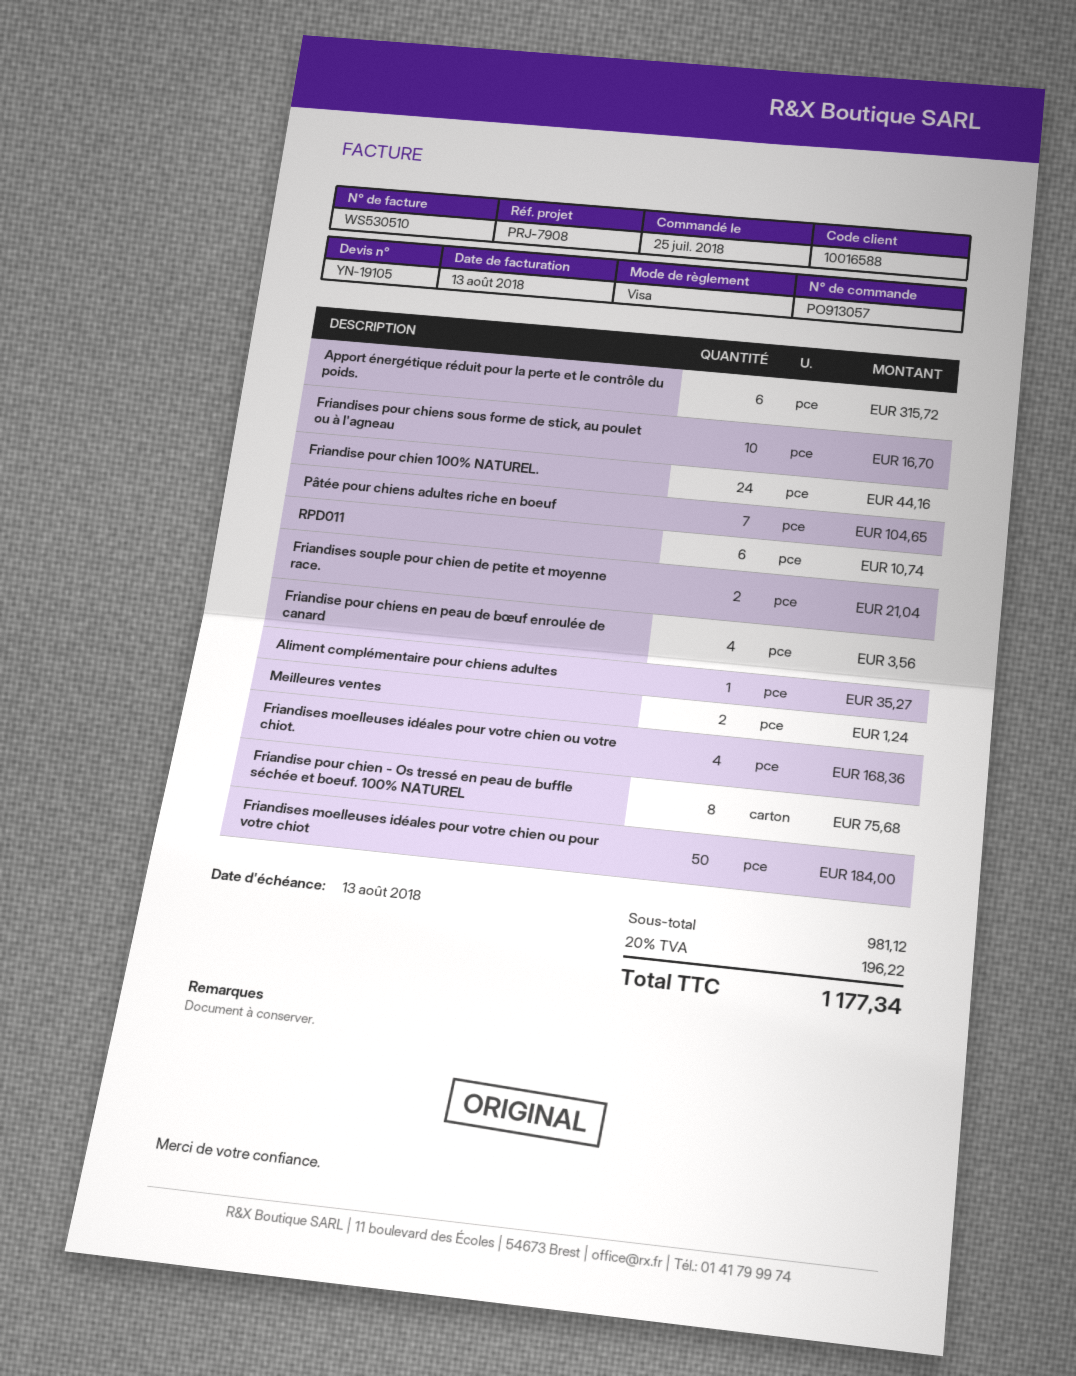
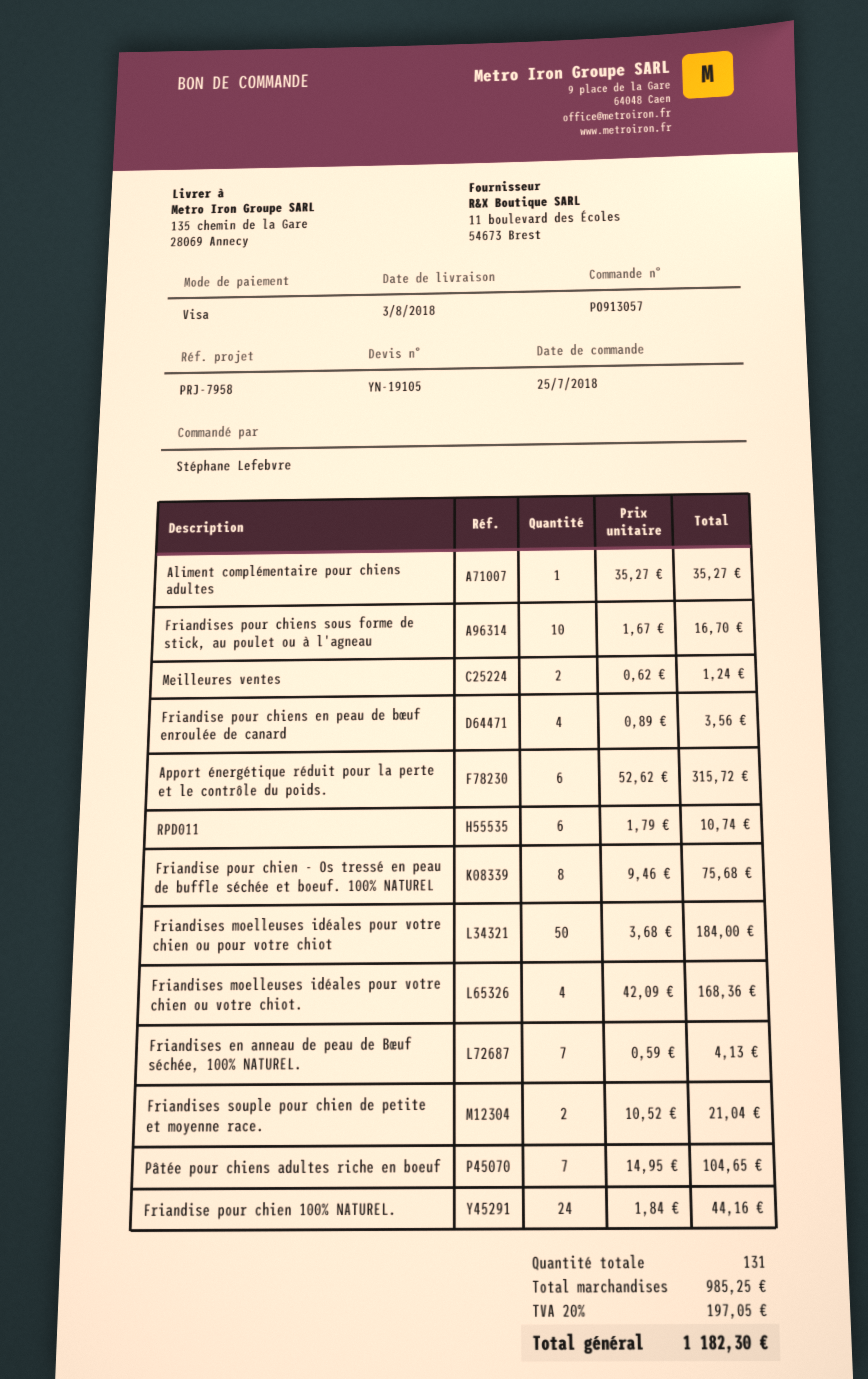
reference: PRJ-7908 -> PRJ-7958
Friandises en anneau de peau de Bœuf séchée, 100% NATUREL.: none -> 7 for 4.13
subtotal: 981.12 -> 985.25
tax: 20% = 196.22 -> 20% = 197.05
total: 1177.34 -> 1182.30

